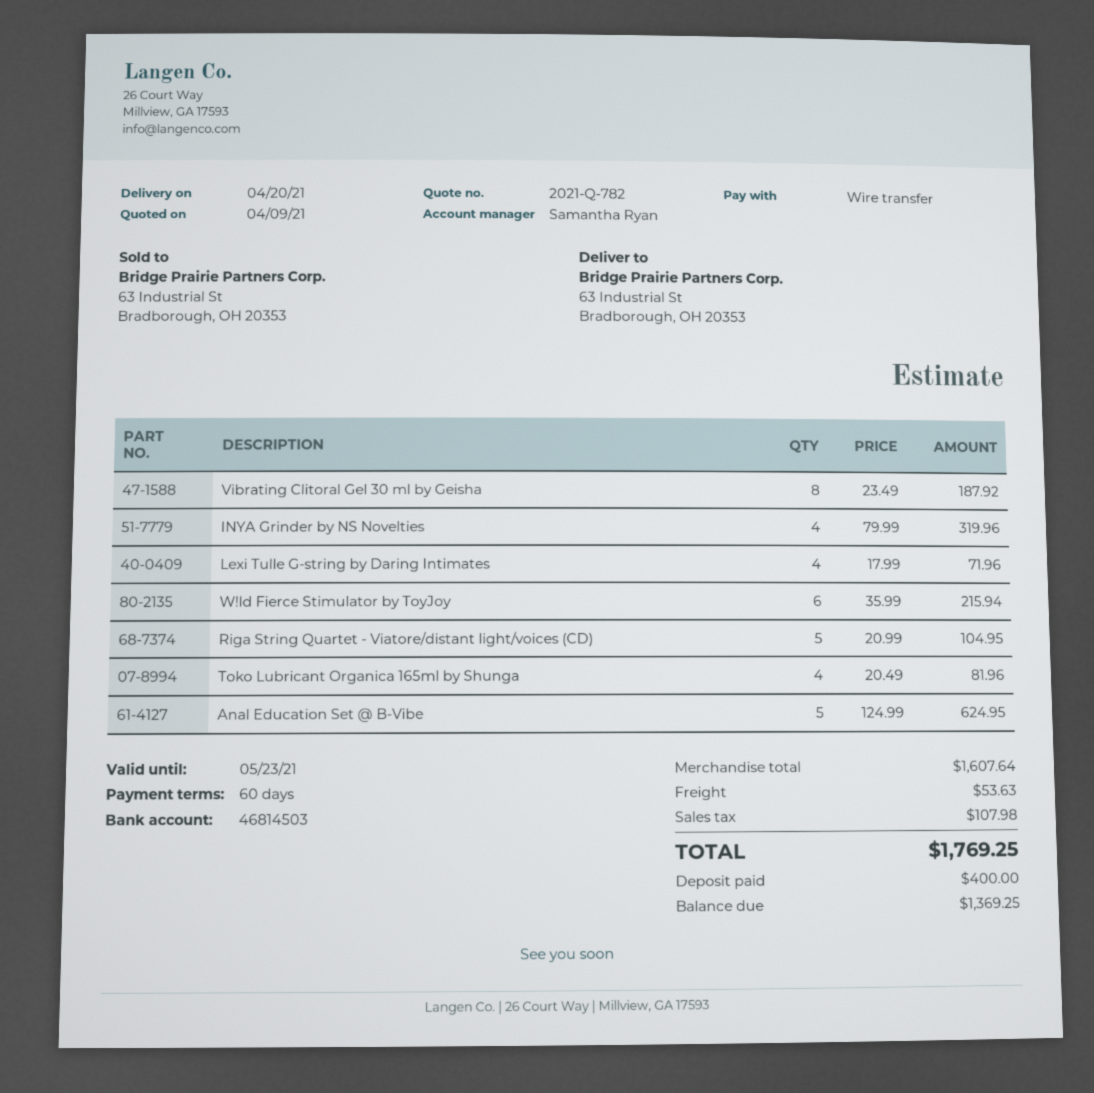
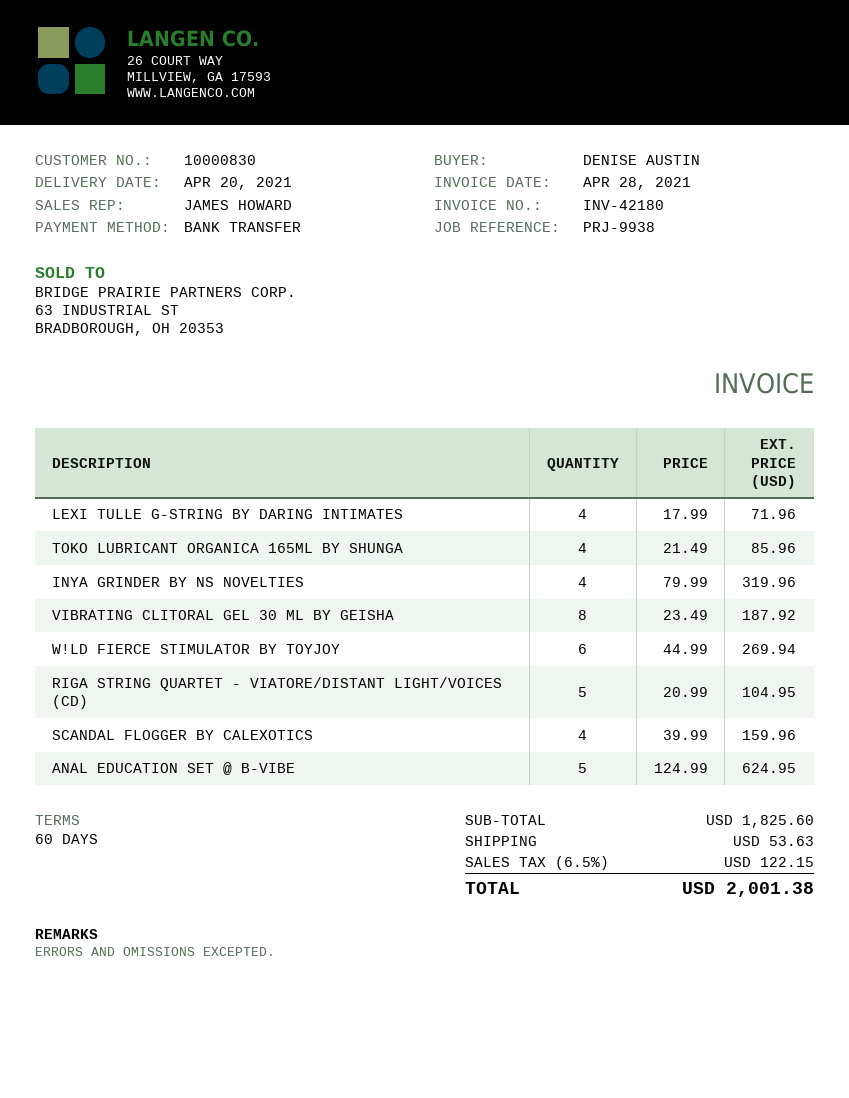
sales rep: Samantha Ryan -> JAMES HOWARD
W!ld Fierce Stimulator by ToyJoy: 6 x 35.99 = 215.94 -> 6 x 44.99 = 269.94
Toko Lubricant Organica 165ml by Shunga: 4 x 20.49 = 81.96 -> 4 x 21.49 = 85.96
SCANDAL FLOGGER BY CALEXOTICS: none -> 4 x 39.99 = 159.96
subtotal: 1607.64 -> 1825.60
tax: 107.98 -> 122.15
total: 1769.25 -> 2001.38

